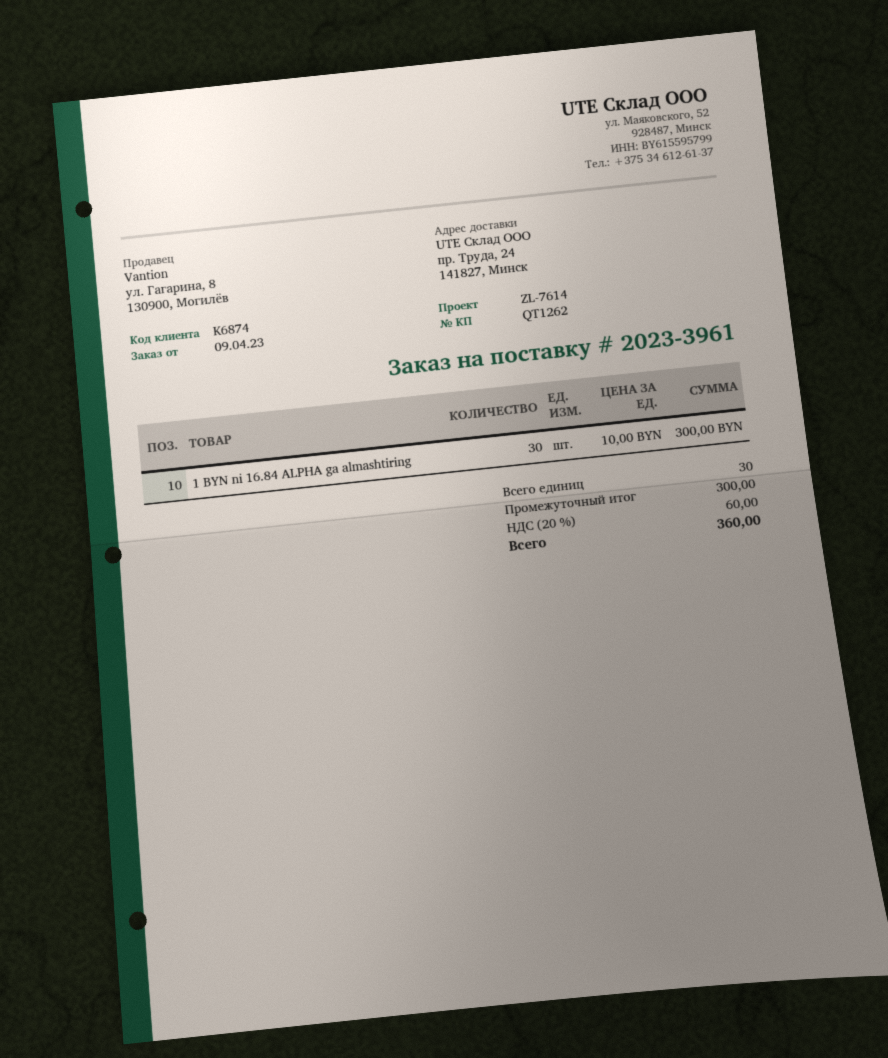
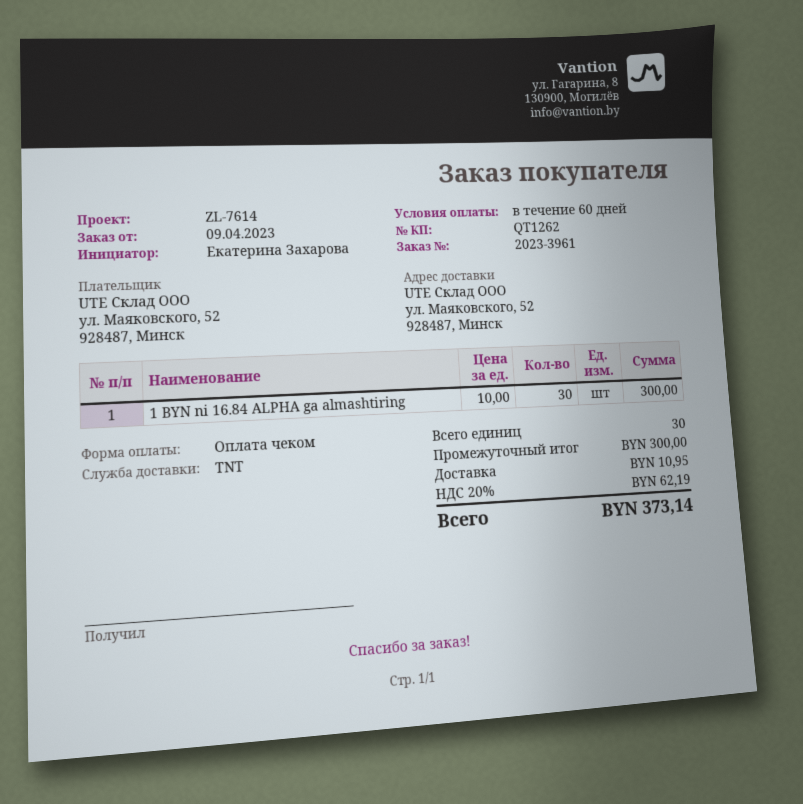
ship to: пр. Труда, 24, 141827, Минск -> ул. Маяковского, 52, 928487, Минск
shipping: none -> 10.95
tax: 20% = 60.00 -> 20% = 62.19
total: 360.00 -> 373.14

